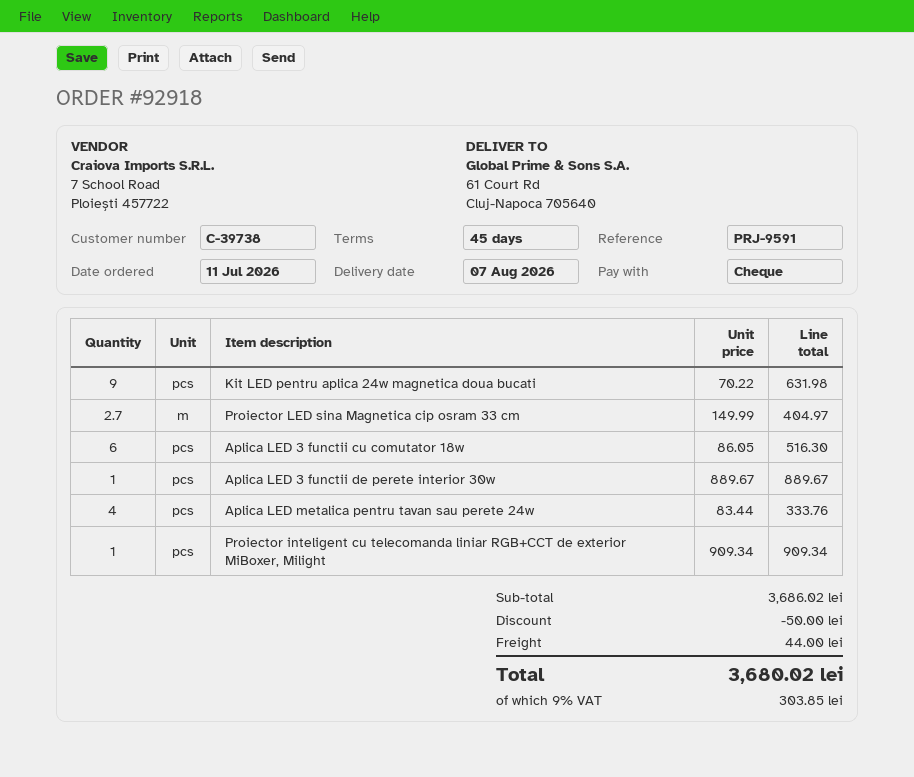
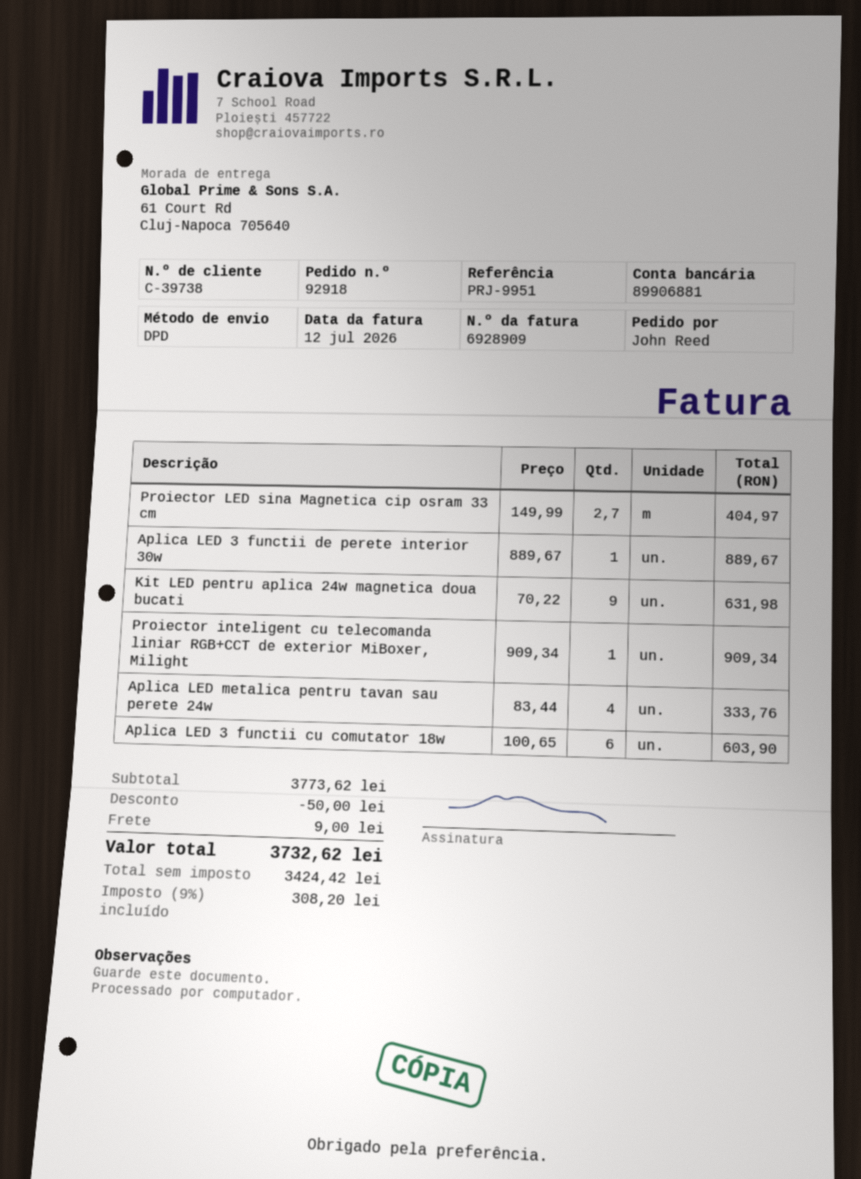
reference: PRJ-9591 -> PRJ-9951
Aplica LED 3 functii cu comutator 18w: 6 x 86.05 = 516.30 -> 6 x 100.65 = 603.90
subtotal: 3686.02 -> 3773.62
shipping: 44.00 -> 9.00
tax: 9% = 303.85 -> 9% = 308.20
total: 3680.02 -> 3732.62

